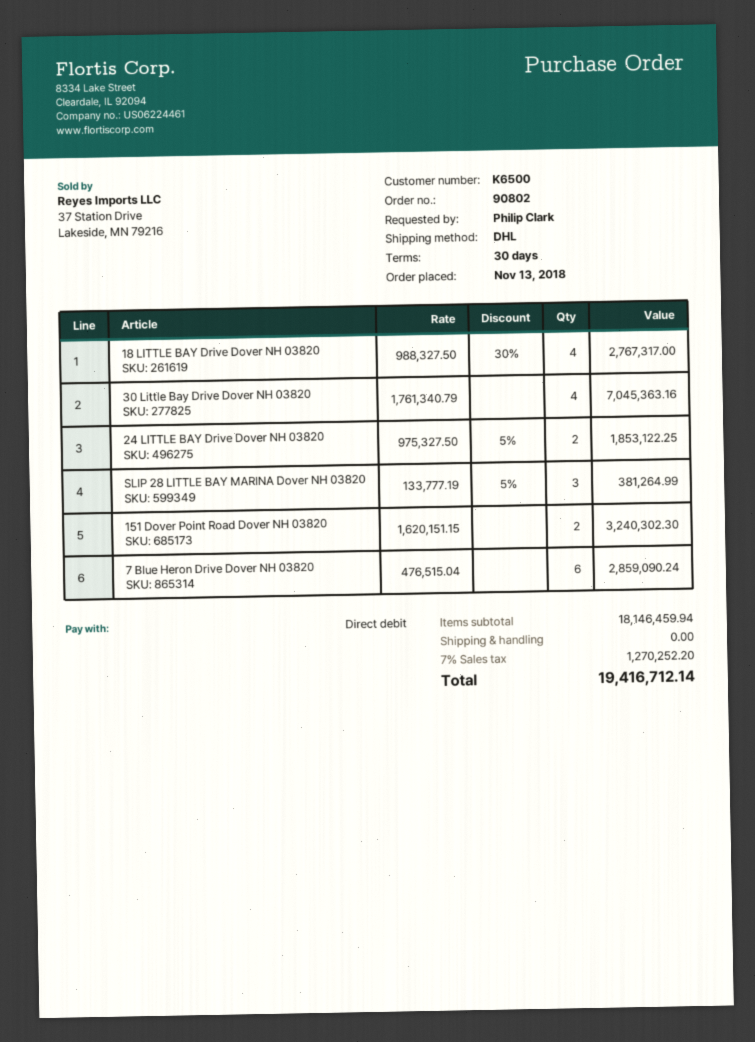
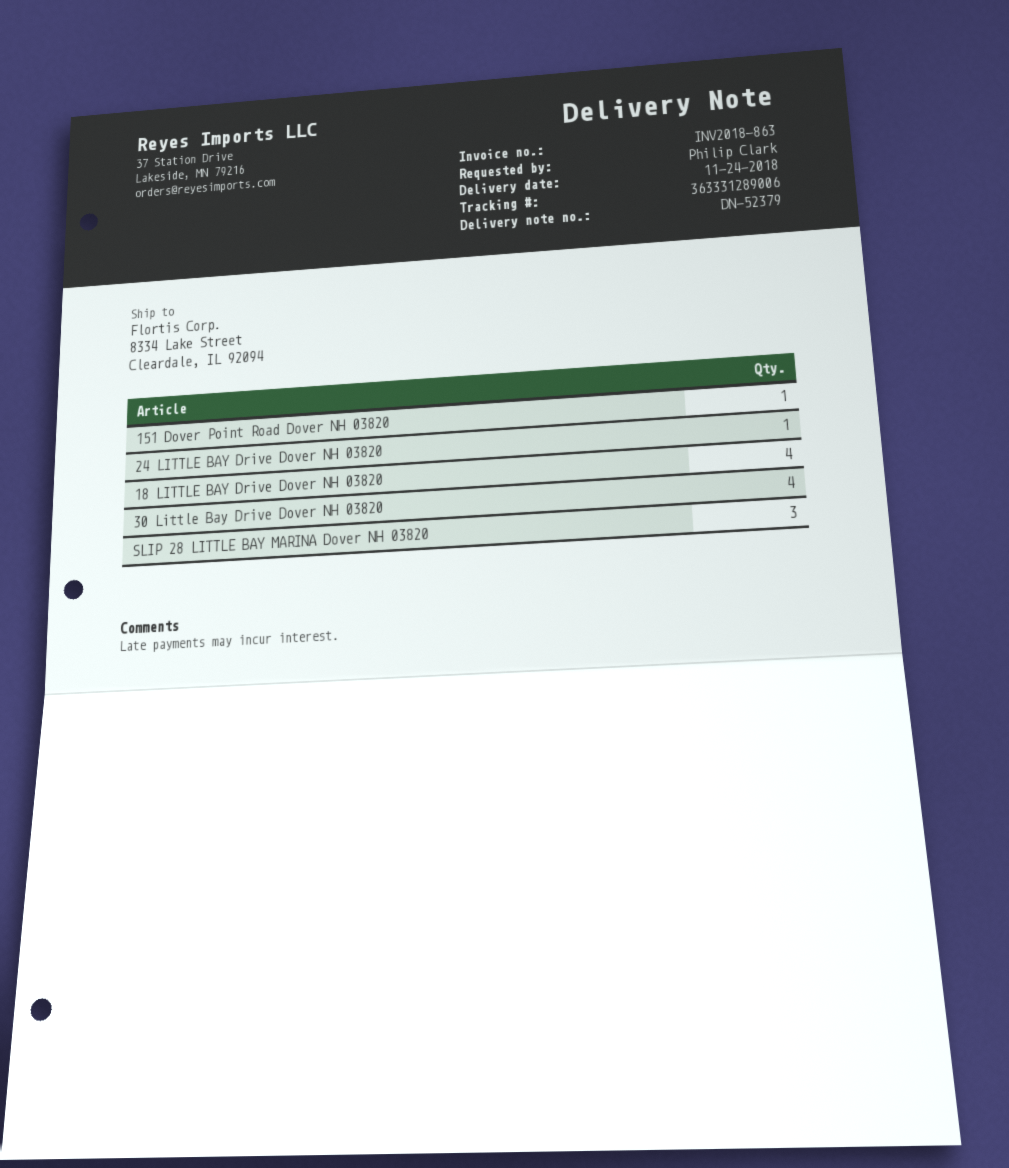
24 LITTLE BAY Drive Dover NH 03820: 2 -> 1
151 Dover Point Road Dover NH 03820: 2 -> 1
7 Blue Heron Drive Dover NH 03820: 6 -> none

